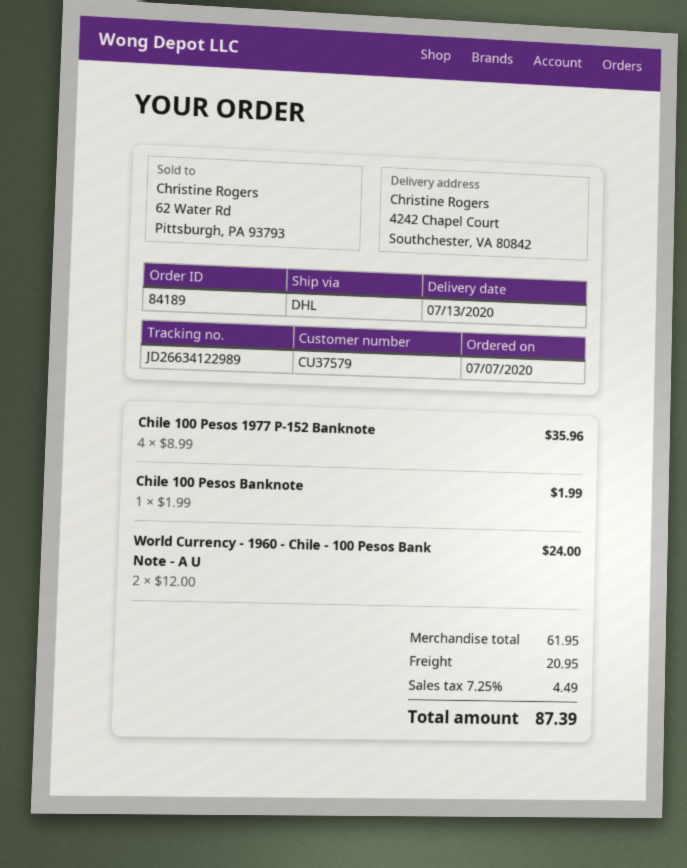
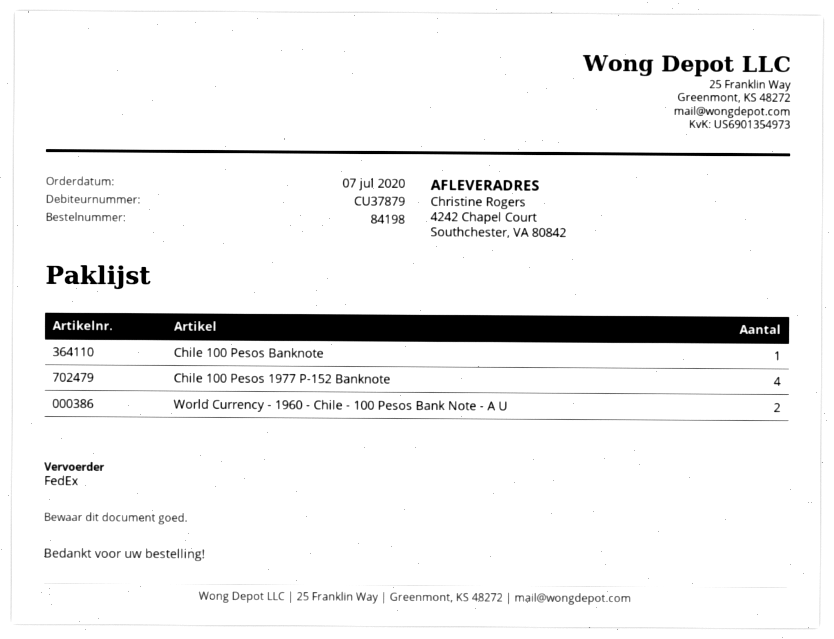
order number: 84189 -> 84198
customer number: CU37579 -> CU37879
shipping method: DHL -> FedEx

